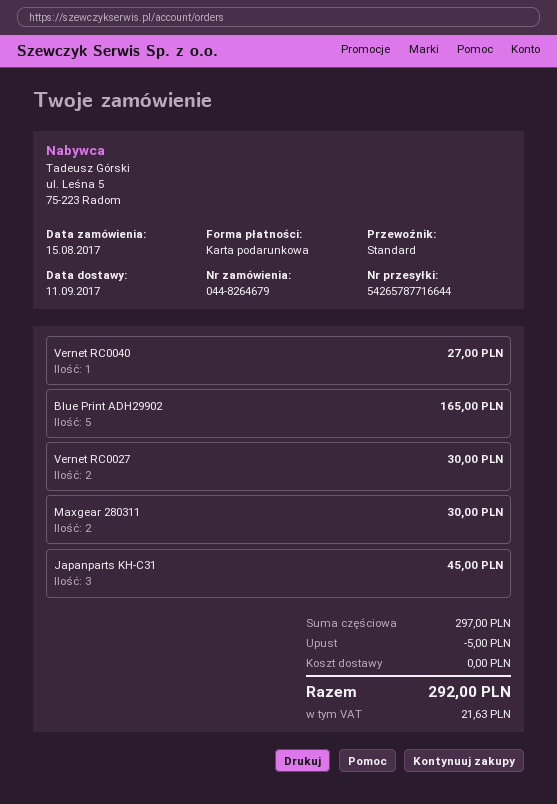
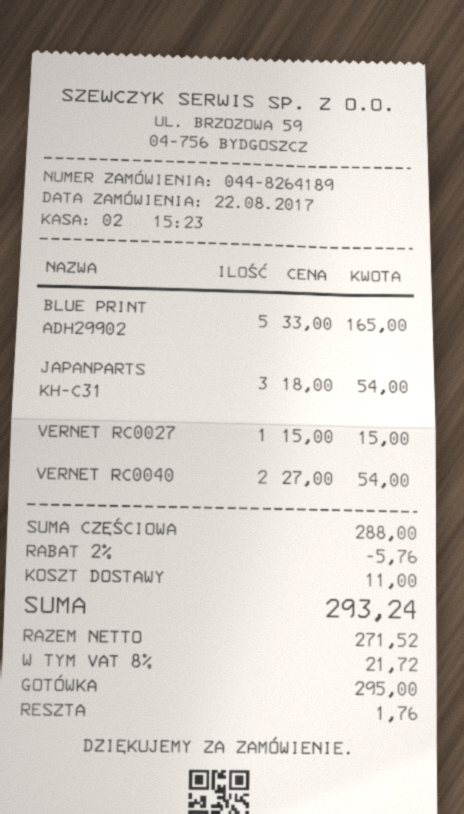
order number: 044-8264679 -> 044-8264189
order date: 2017-08-15 -> 2017-08-22
payment method: gift card -> cash
Vernet RC0040: 1 for 27.00 -> 2 for 54.00
Vernet RC0027: 2 for 30.00 -> 1 for 15.00
Maxgear 280311: 2 for 30.00 -> none
Japanparts KH-C31: 3 for 45.00 -> 3 for 54.00
subtotal: 297.00 -> 288.00
discount: 5.00 -> 5.76
shipping: 0.00 -> 11.00
tax: 21.63 -> 21.72
total: 292.00 -> 293.24

